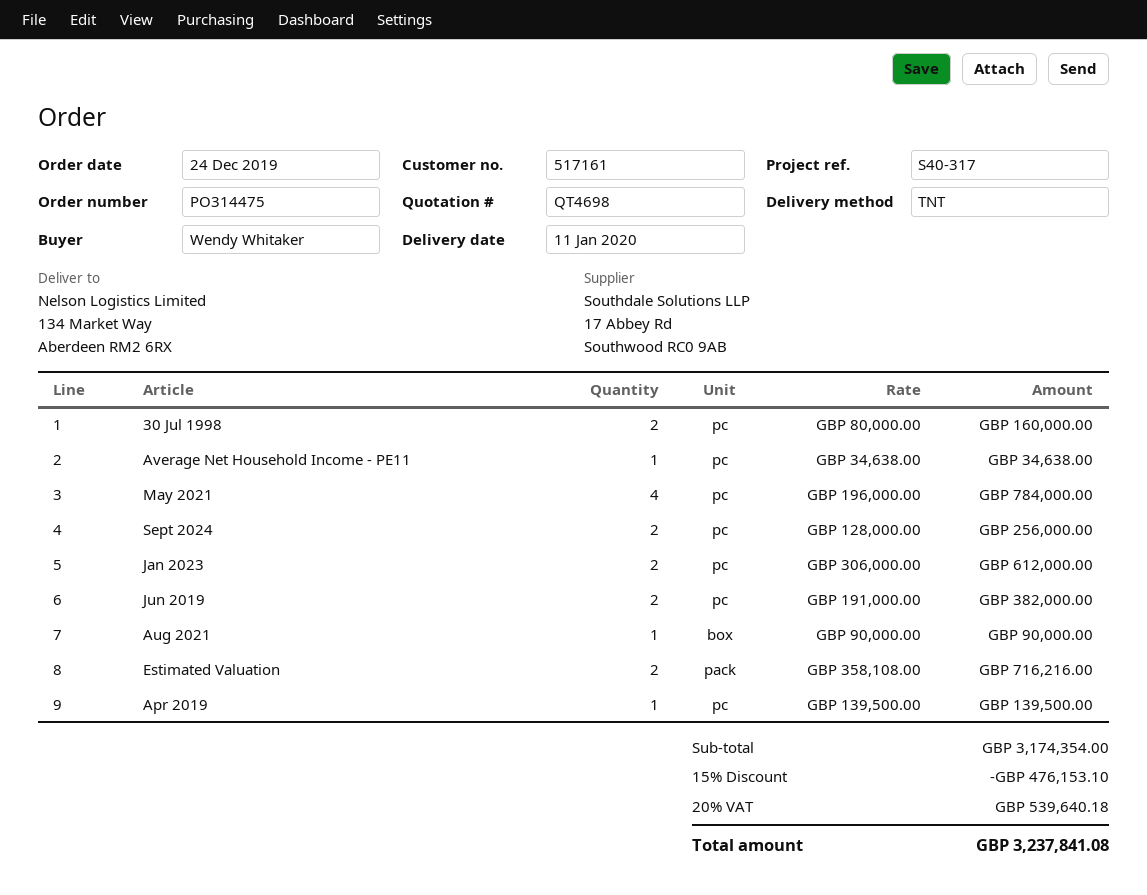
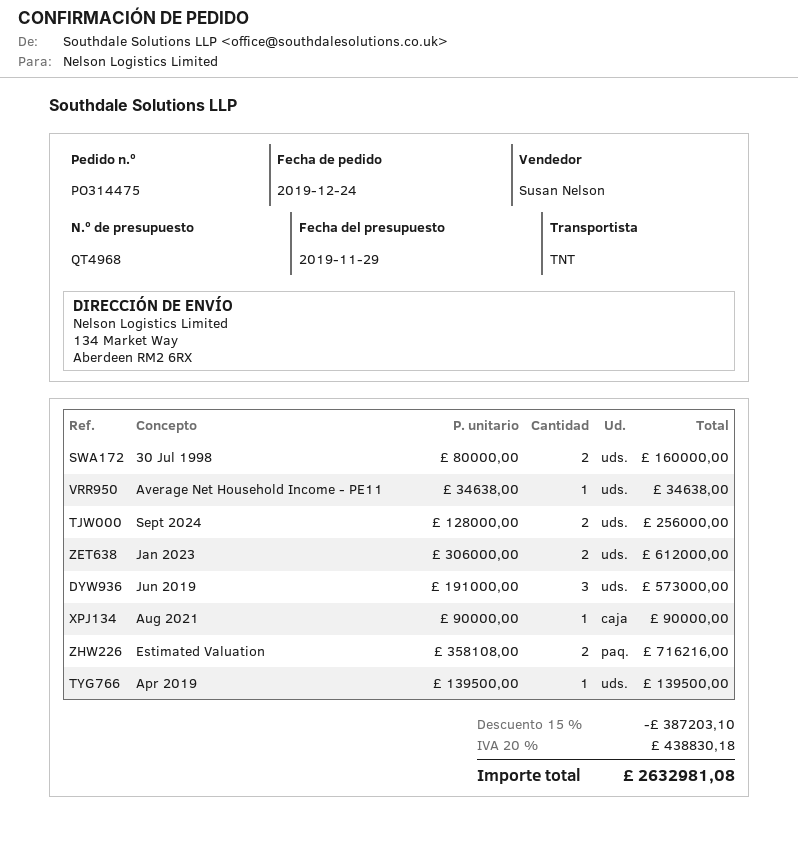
quote number: QT4698 -> QT4968
May 2021: 4 x 196000.00 = 784000.00 -> none
Jun 2019: 2 x 191000.00 = 382000.00 -> 3 x 191000.00 = 573000.00
discount: 15% = 476153.10 -> 15% = 387203.10
tax: 20% = 539640.18 -> 20% = 438830.18
total: 3237841.08 -> 2632981.08

